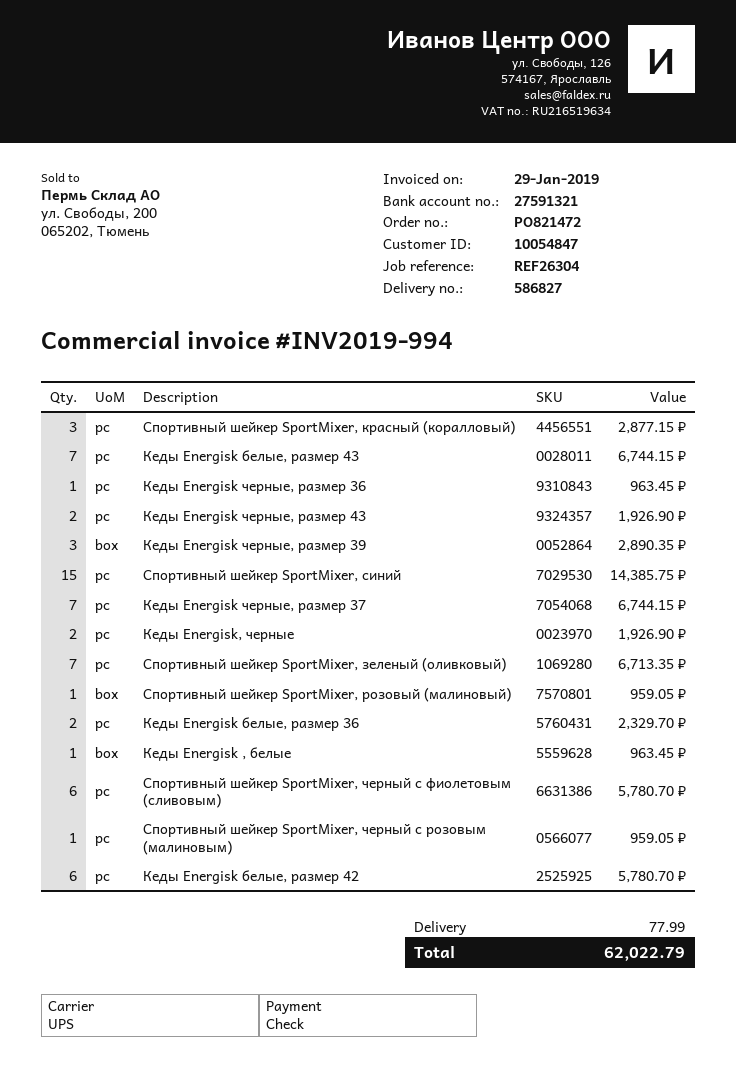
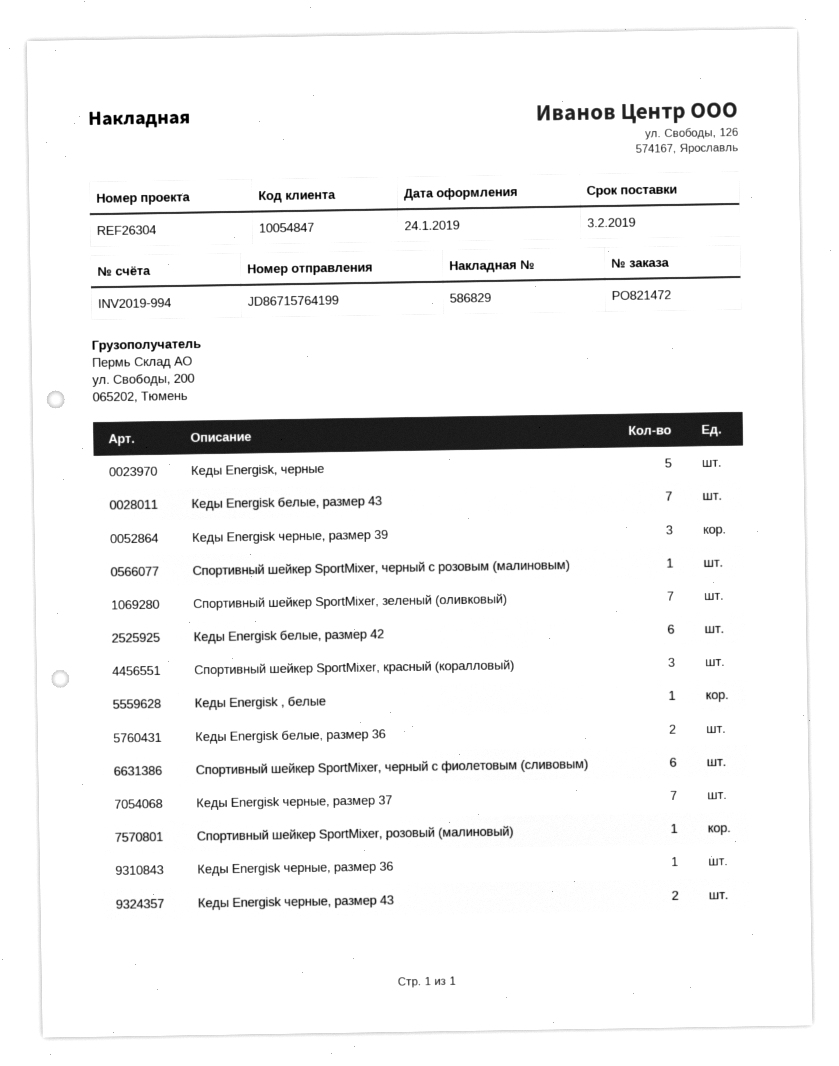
delivery note number: 586827 -> 586829
Спортивный шейкер SportMixer, синий: 15 -> none
Кеды Energisk, черные: 2 -> 5

